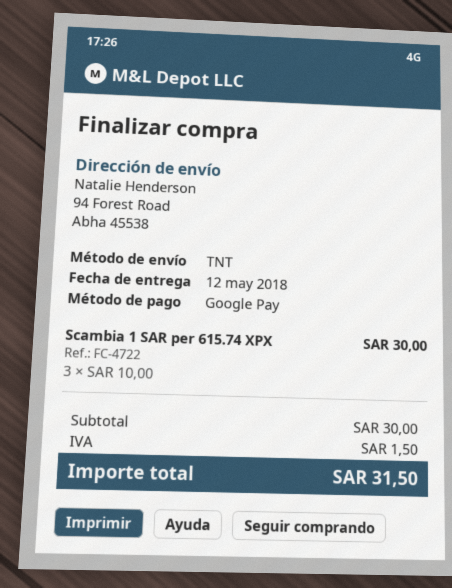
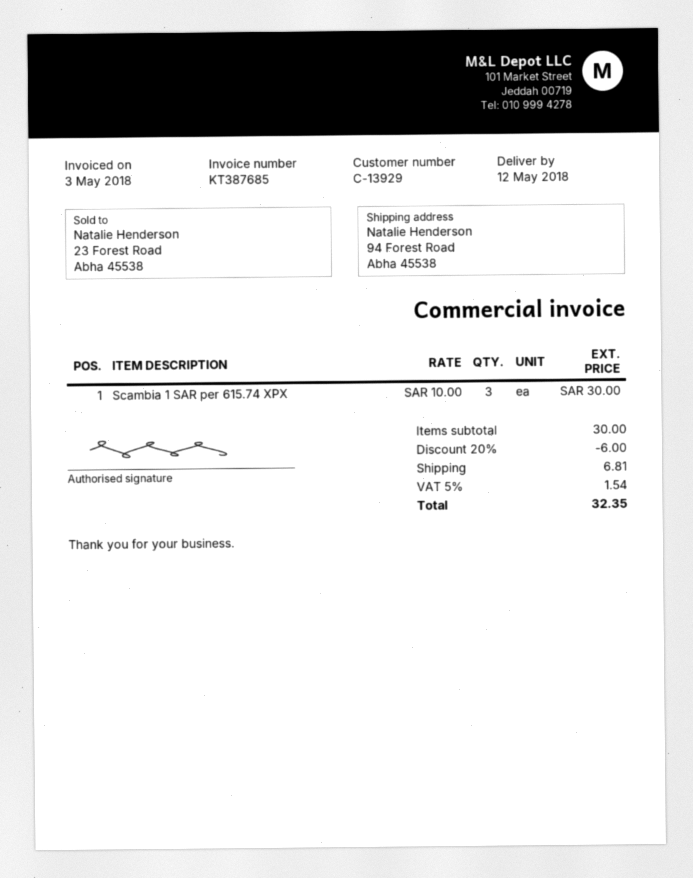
discount: none -> 20% = 6.00
shipping: none -> 6.81
tax: 1.50 -> 1.54
total: 31.50 -> 32.35

